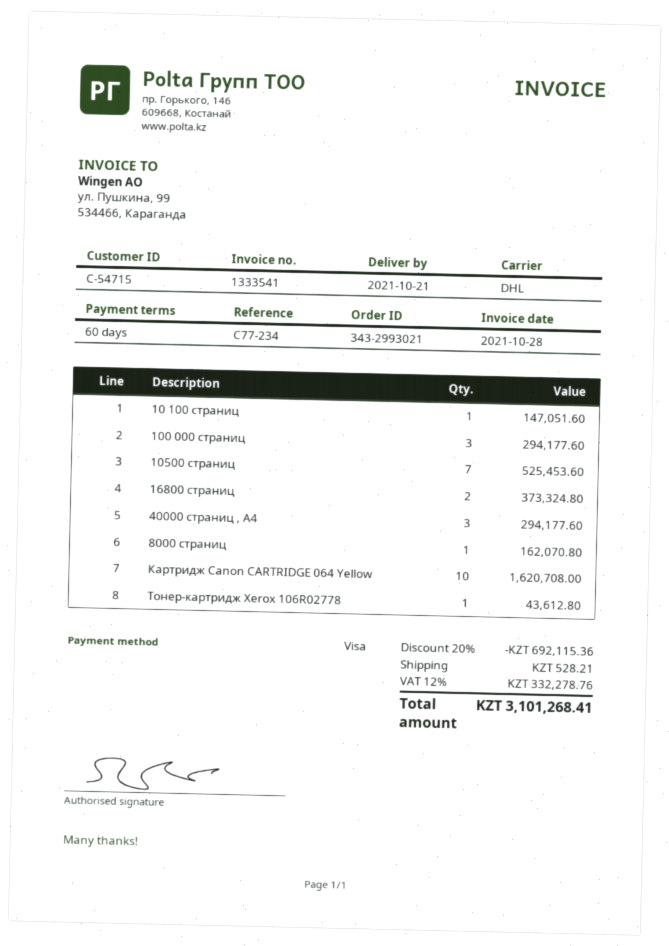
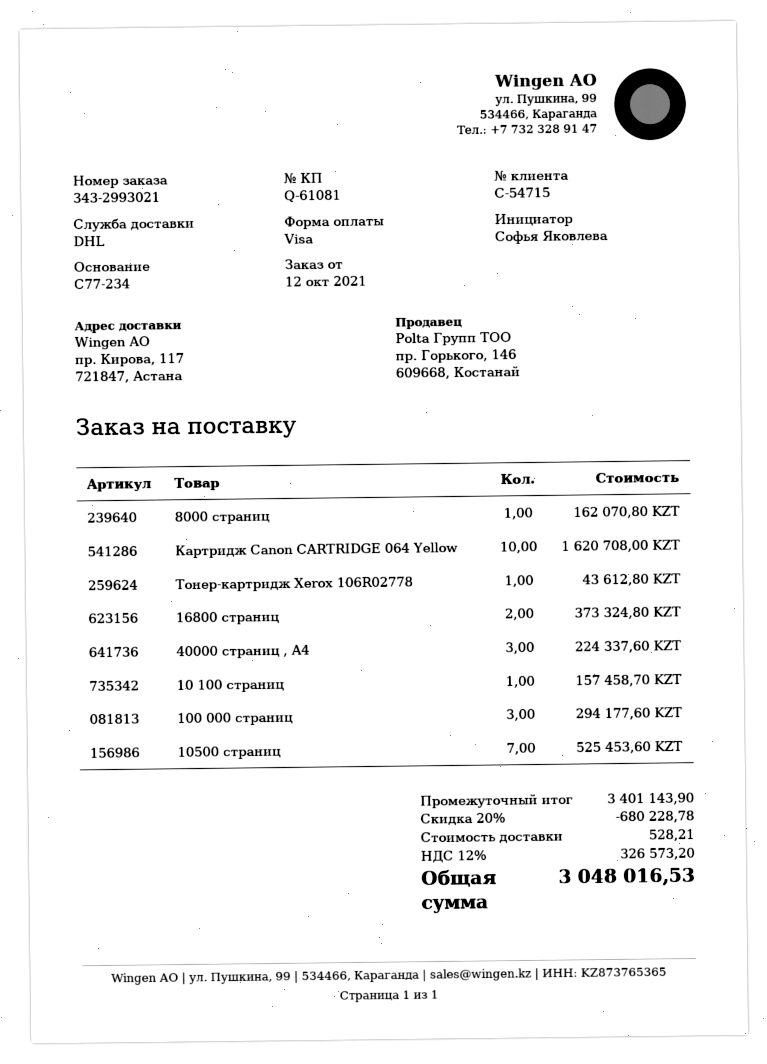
10 100 страниц: 1 for 147051.60 -> 1 for 157458.70
40000 страниц , А4: 3 for 294177.60 -> 3 for 224337.60
discount: 20% = 692115.36 -> 20% = 680228.78
tax: 12% = 332278.76 -> 12% = 326573.20
total: 3101268.41 -> 3048016.53

